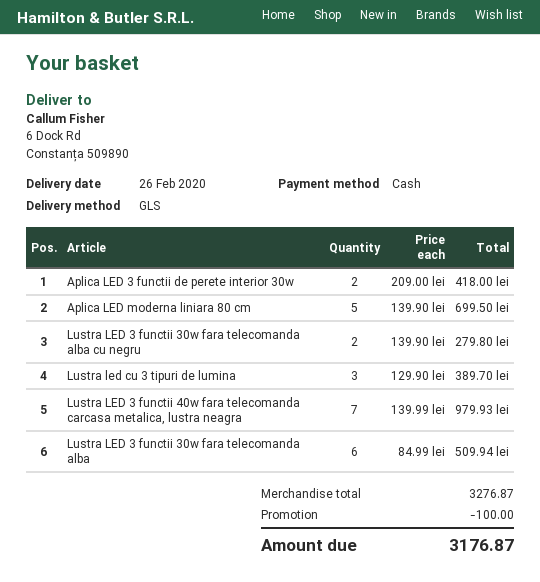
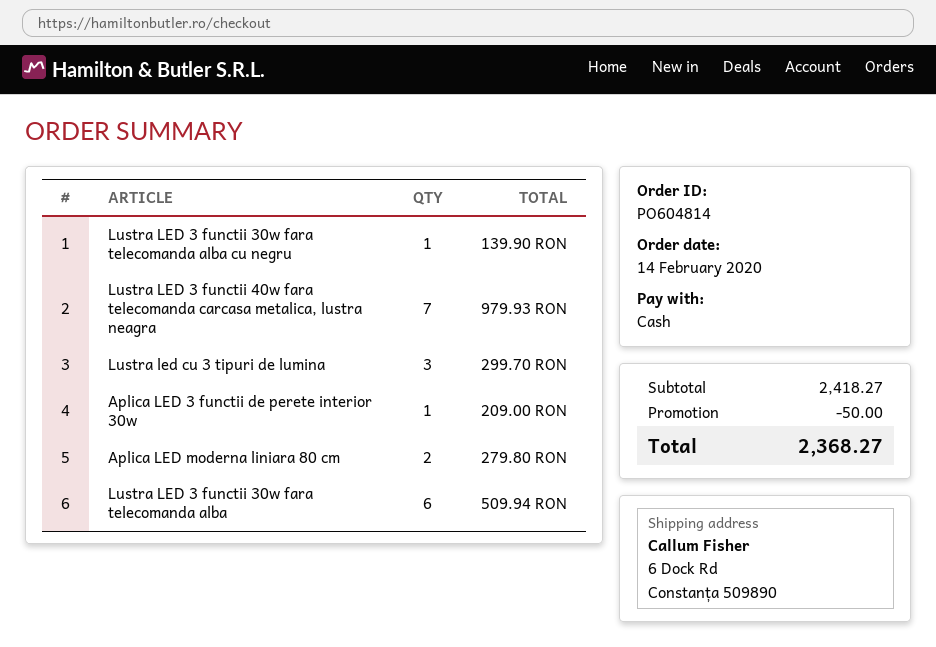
Aplica LED 3 functii de perete interior 30w: 2 for 418.00 -> 1 for 209.00
Aplica LED moderna liniara 80 cm: 5 for 699.50 -> 2 for 279.80
Lustra LED 3 functii 30w fara telecomanda alba cu negru: 2 for 279.80 -> 1 for 139.90
Lustra led cu 3 tipuri de lumina: 3 for 389.70 -> 3 for 299.70
subtotal: 3276.87 -> 2418.27
discount: 100.00 -> 50.00
total: 3176.87 -> 2368.27

